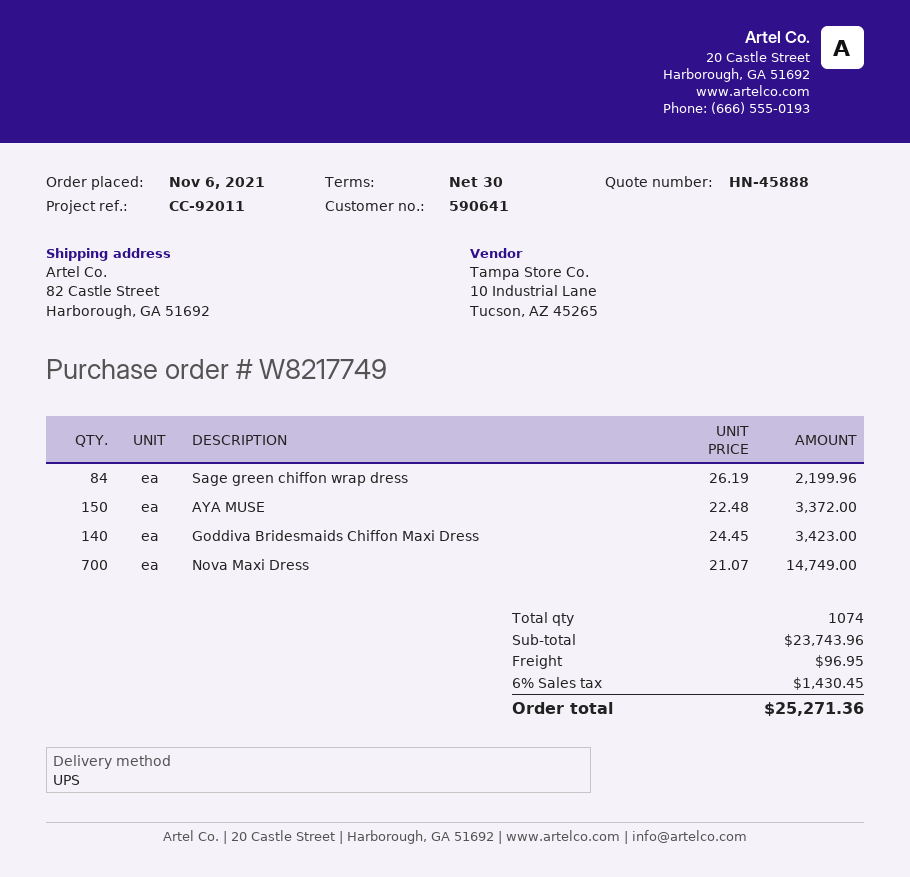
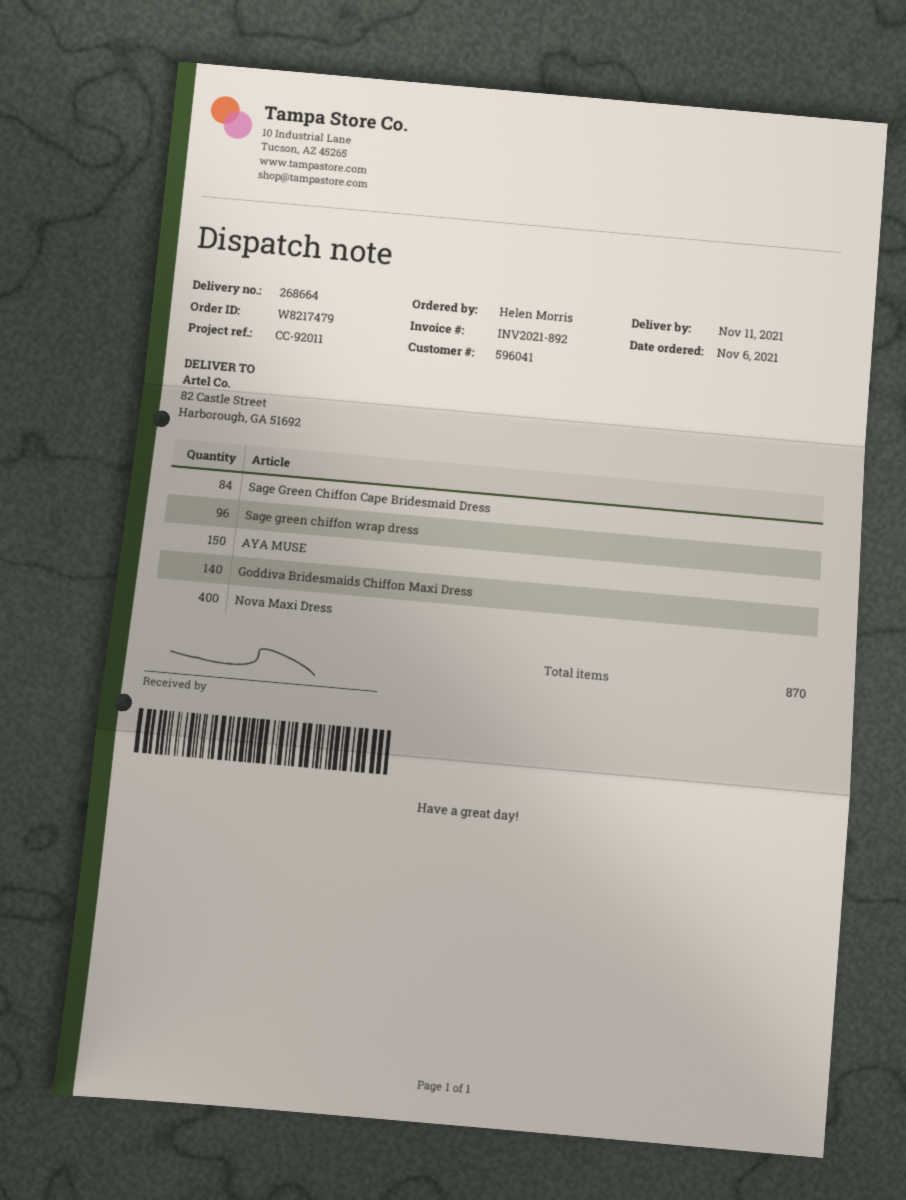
order number: W8217749 -> W8217479
customer number: 590641 -> 596041
Sage green chiffon wrap dress: 84 -> 96
Nova Maxi Dress: 700 -> 400
Sage Green Chiffon Cape Bridesmaid Dress: none -> 84
total quantity: 1074 -> 870

